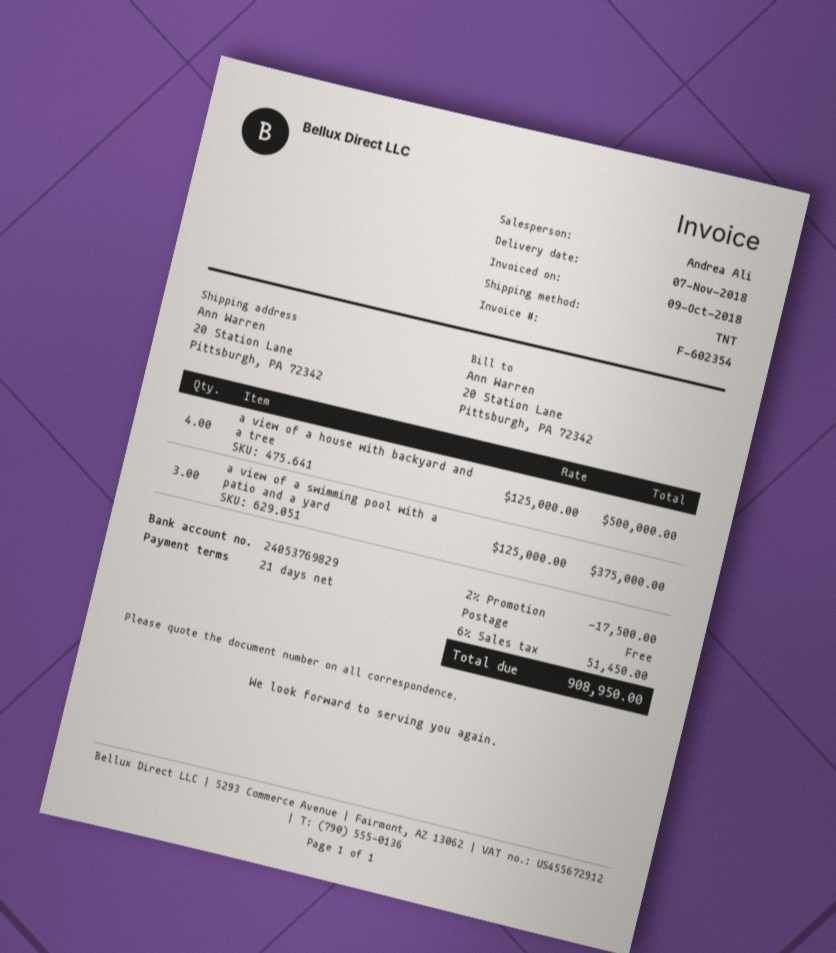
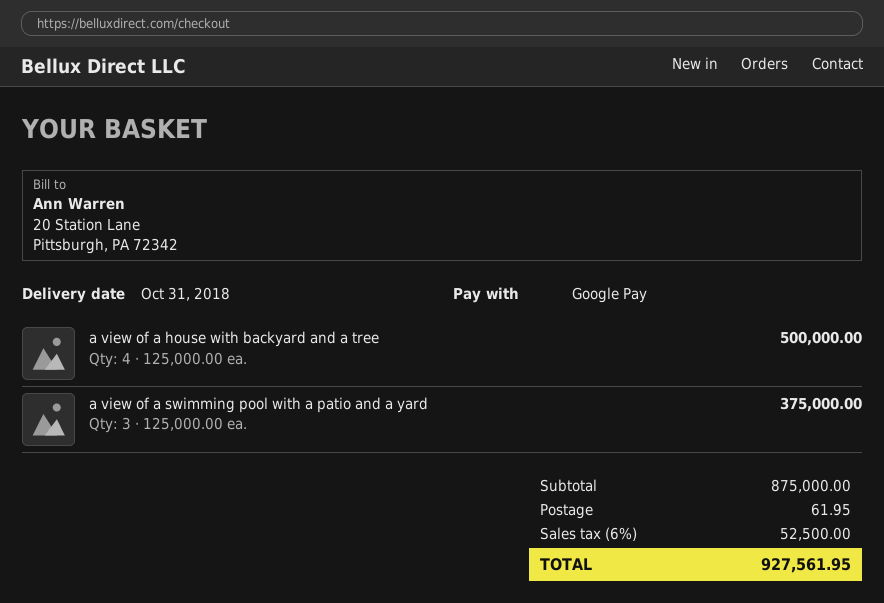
delivery date: 2018-11-07 -> 2018-10-31
discount: 2% = 17500.00 -> none
shipping: 0.00 -> 61.95
tax: 6% = 51450.00 -> 6% = 52500.00
total: 908950.00 -> 927561.95

